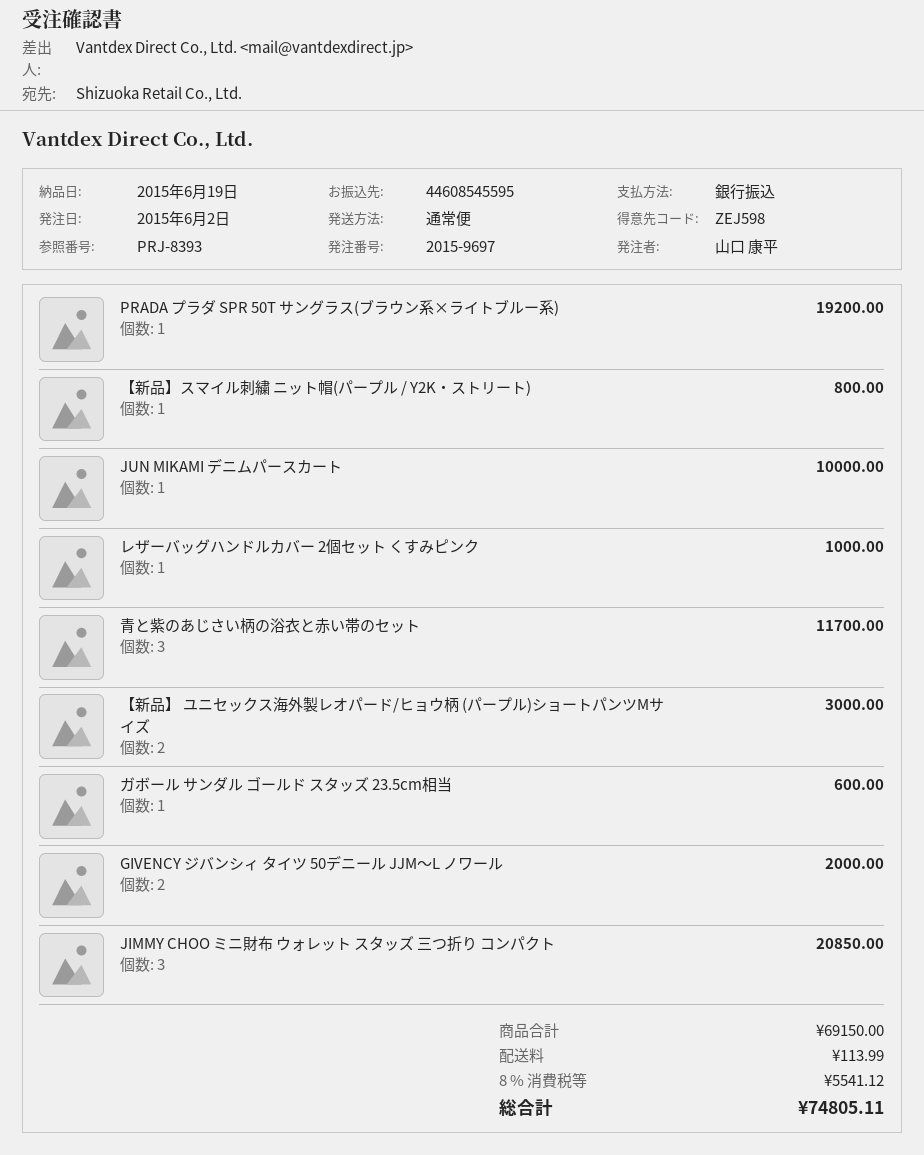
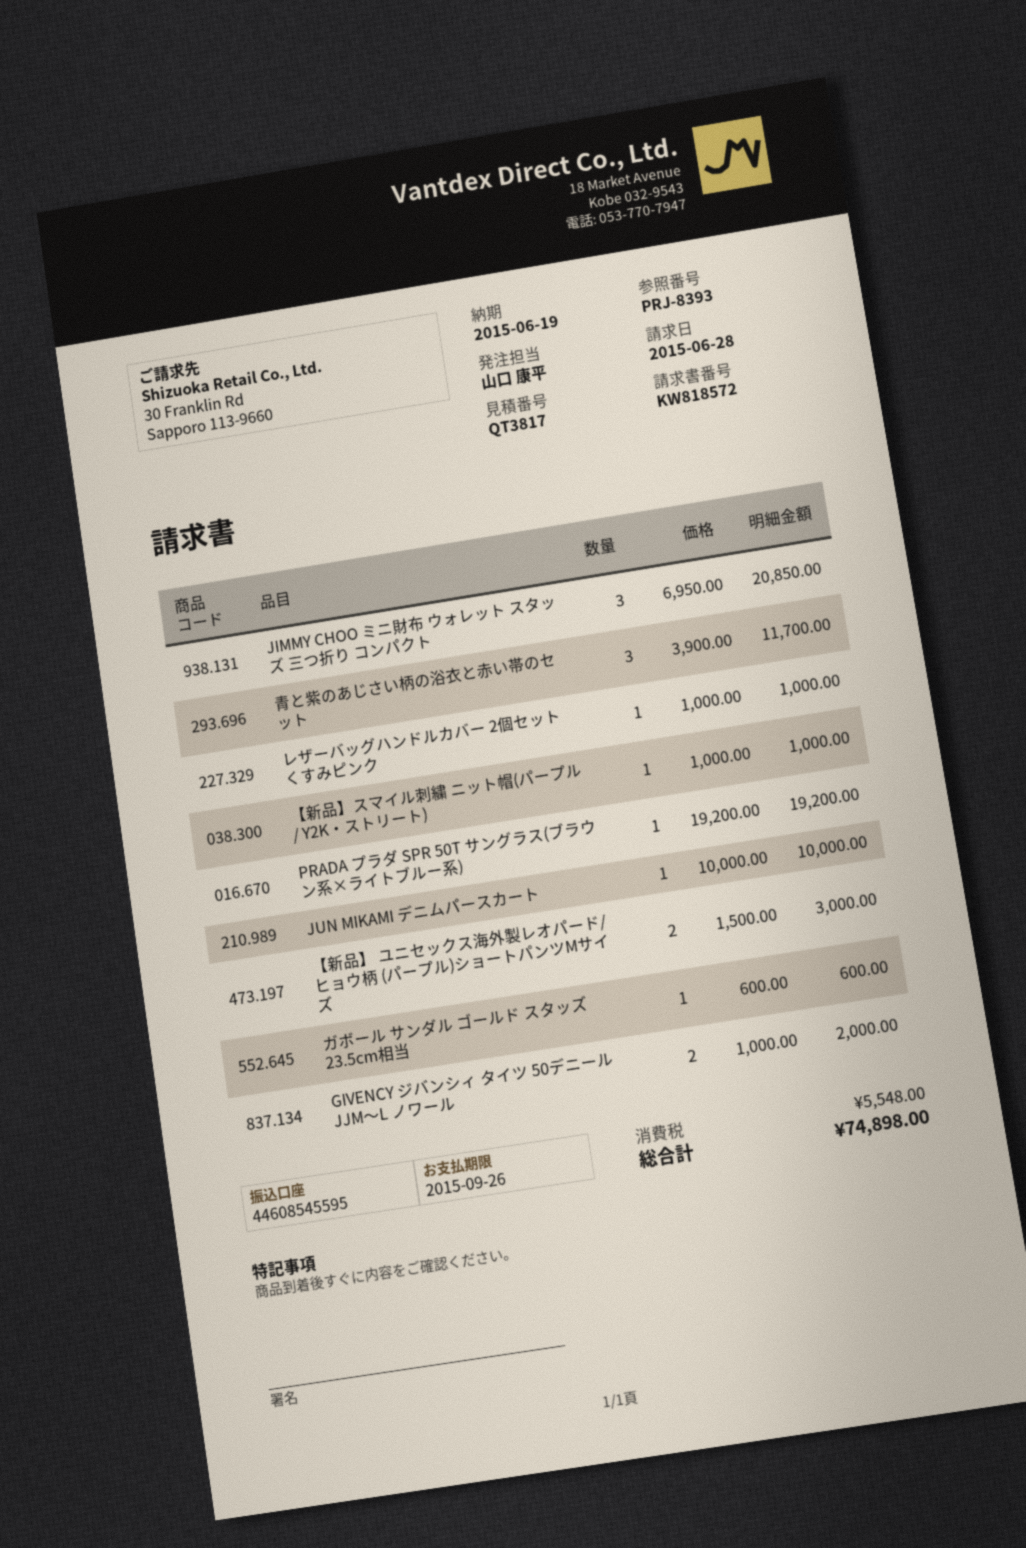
【新品】スマイル刺繍 ニット帽(パープル / Y2K・ストリート): 1 for 800.00 -> 1 for 1000.00
shipping: 113.99 -> none
tax: 5541.12 -> 5548.00
total: 74805.11 -> 74898.00

